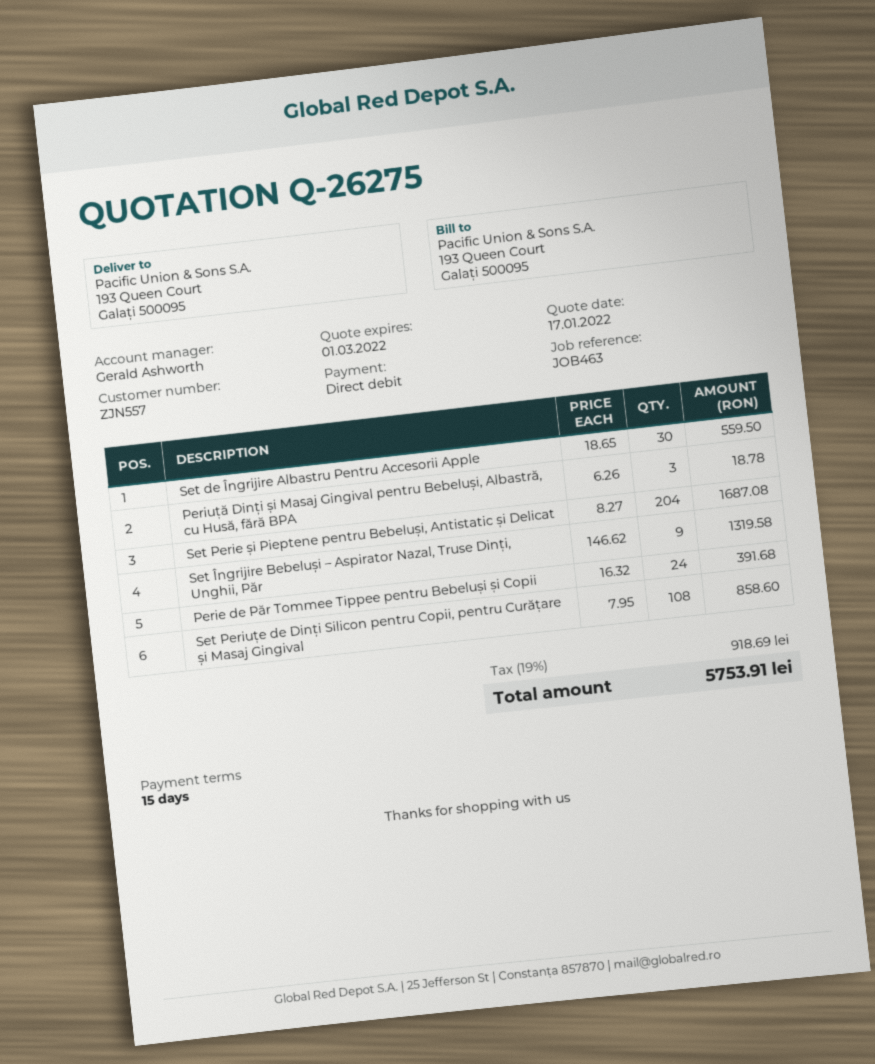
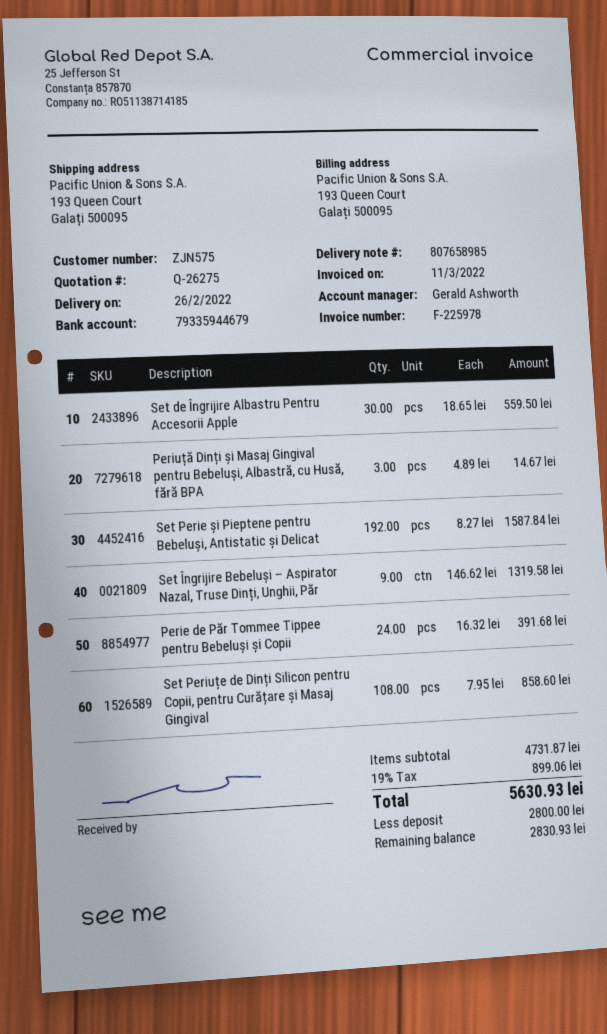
customer number: ZJN557 -> ZJN575
Periuță Dinți și Masaj Gingival pentru Bebeluși, Albastră, cu Husă, fără BPA: 3 x 6.26 = 18.78 -> 3 x 4.89 = 14.67
Set Perie și Pieptene pentru Bebeluși, Antistatic și Delicat: 204 x 8.27 = 1687.08 -> 192 x 8.27 = 1587.84
tax: 19% = 918.69 -> 19% = 899.06
total: 5753.91 -> 5630.93

